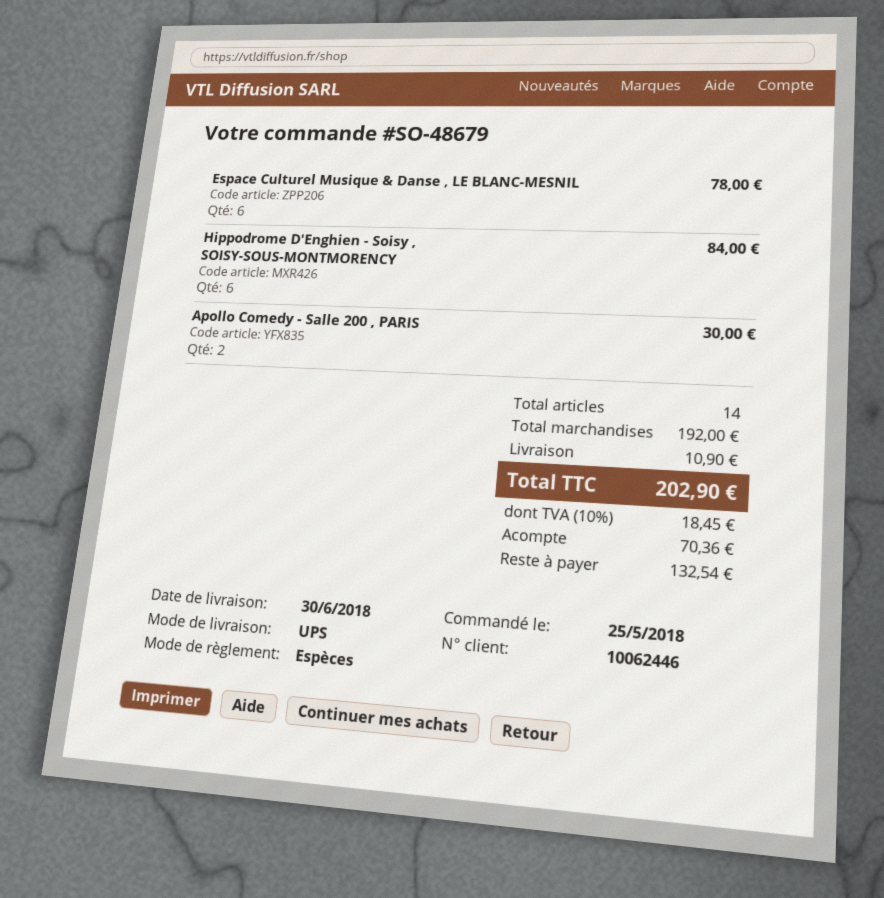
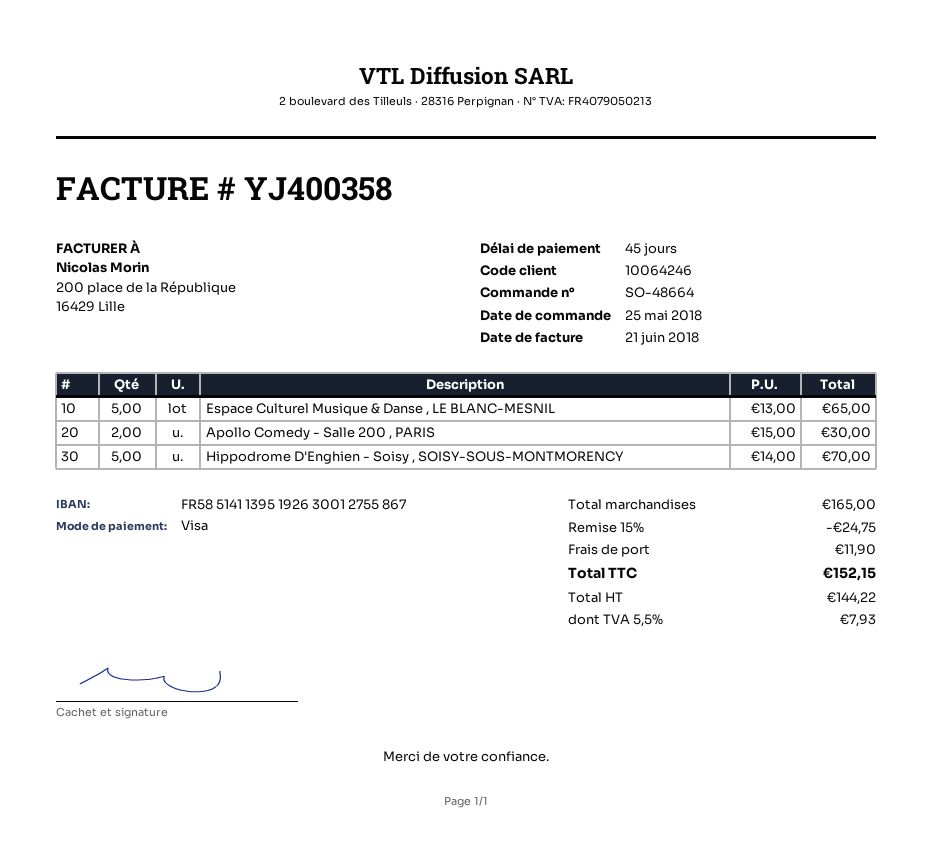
order number: SO-48679 -> SO-48664
customer number: 10062446 -> 10064246
payment method: cash -> Visa
Espace Culturel Musique & Danse , LE BLANC-MESNIL: 6 for 78.00 -> 5 for 65.00
Hippodrome D'Enghien - Soisy , SOISY-SOUS-MONTMORENCY: 6 for 84.00 -> 5 for 70.00
subtotal: 192.00 -> 165.00
discount: none -> 15% = 24.75
shipping: 10.90 -> 11.90
tax: 10% = 18.45 -> 5.5% = 7.93
total: 202.90 -> 152.15

